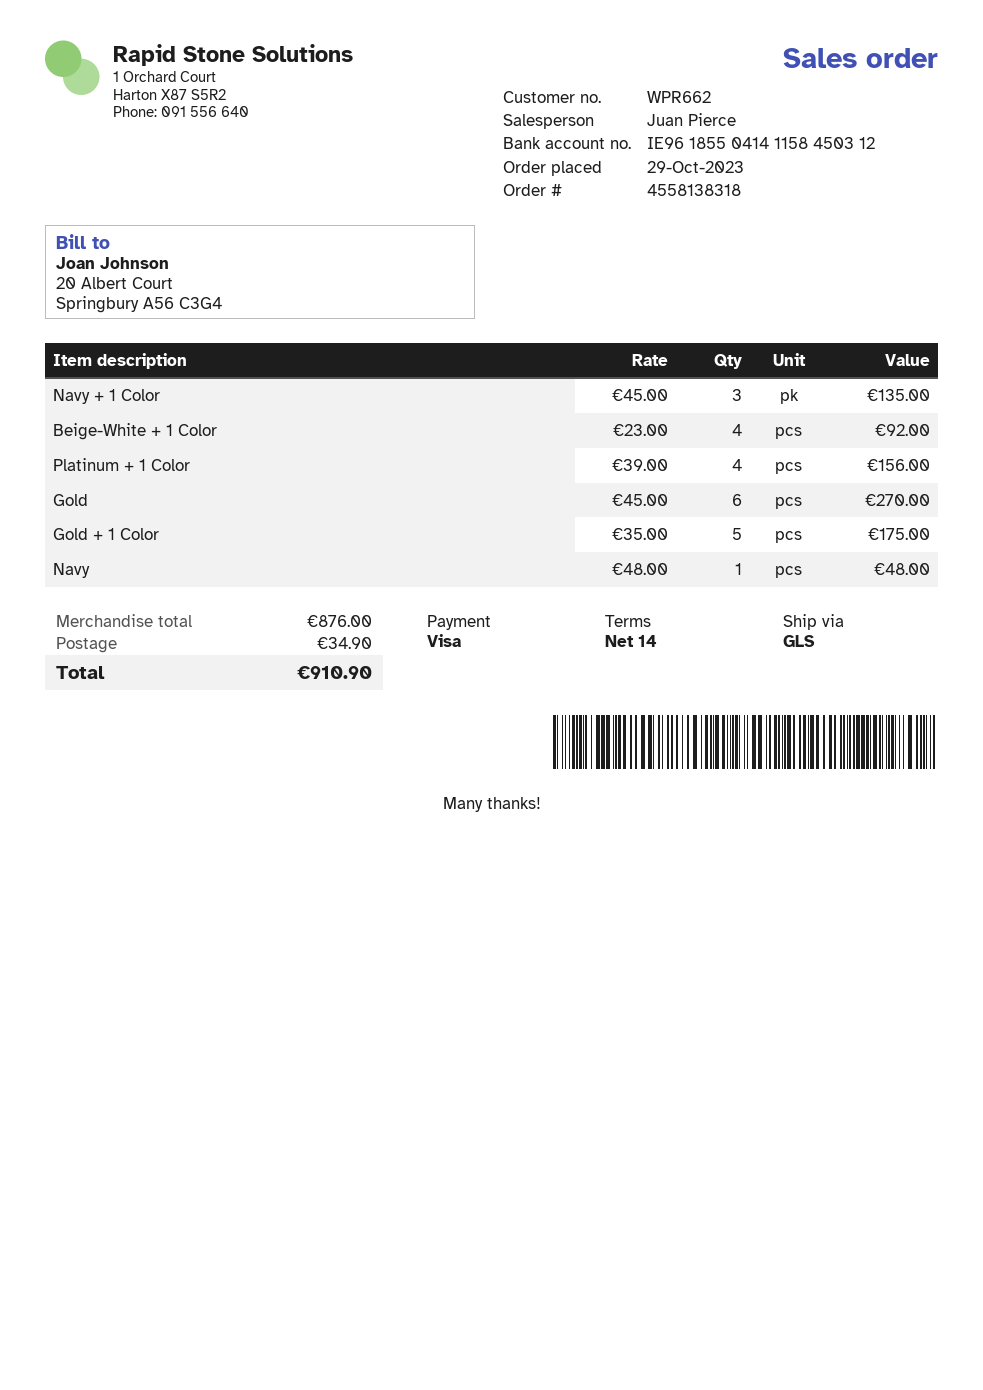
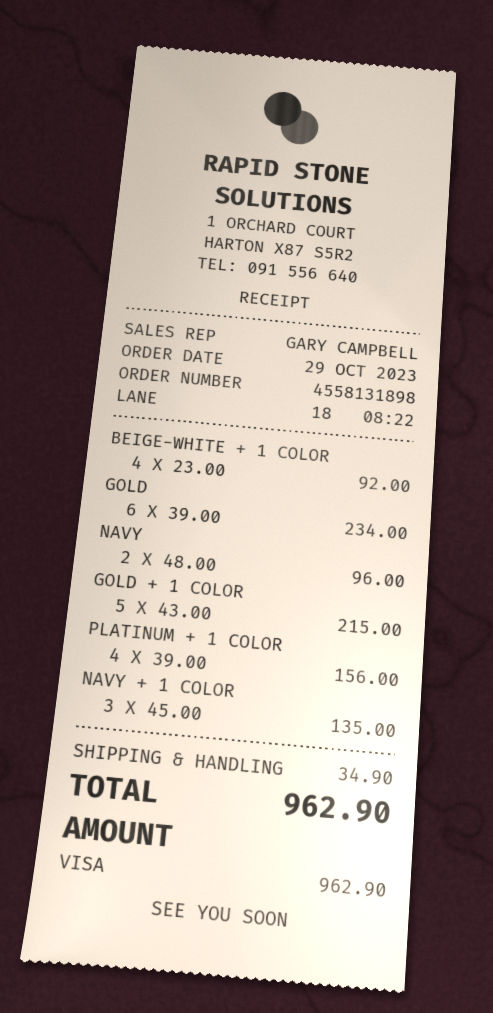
order number: 4558138318 -> 4558131898
sales rep: Juan Pierce -> GARY CAMPBELL
Gold: 6 x 45.00 = 270.00 -> 6 x 39.00 = 234.00
Gold + 1 Color: 5 x 35.00 = 175.00 -> 5 x 43.00 = 215.00
Navy: 1 x 48.00 = 48.00 -> 2 x 48.00 = 96.00
total: 910.90 -> 962.90

